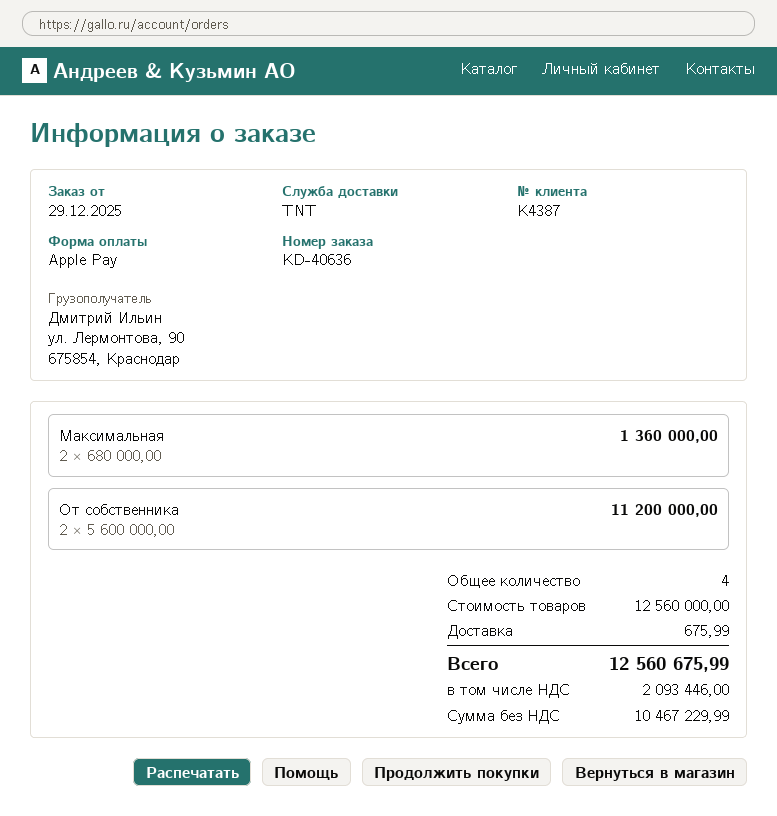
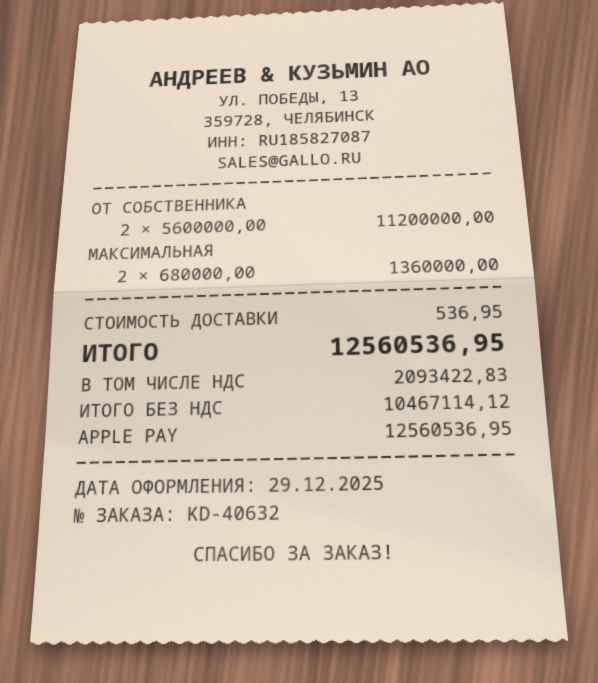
order number: KD-40636 -> KD-40632
shipping: 675.99 -> 536.95
net: 10467229.99 -> 10467114.12
tax: 2093446.00 -> 2093422.83
total: 12560675.99 -> 12560536.95

